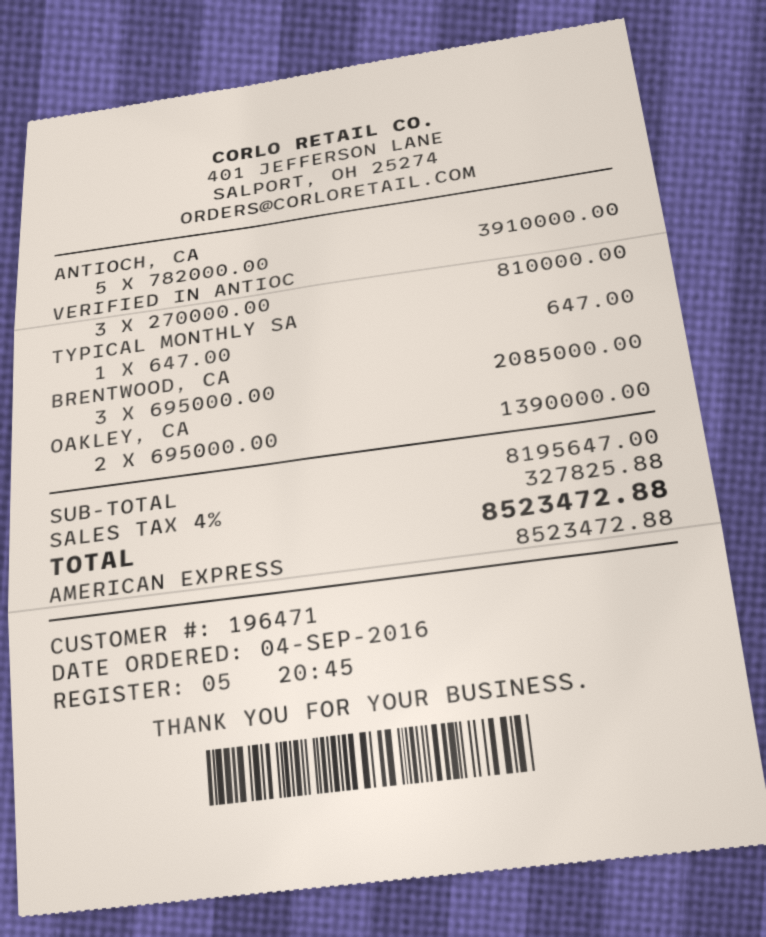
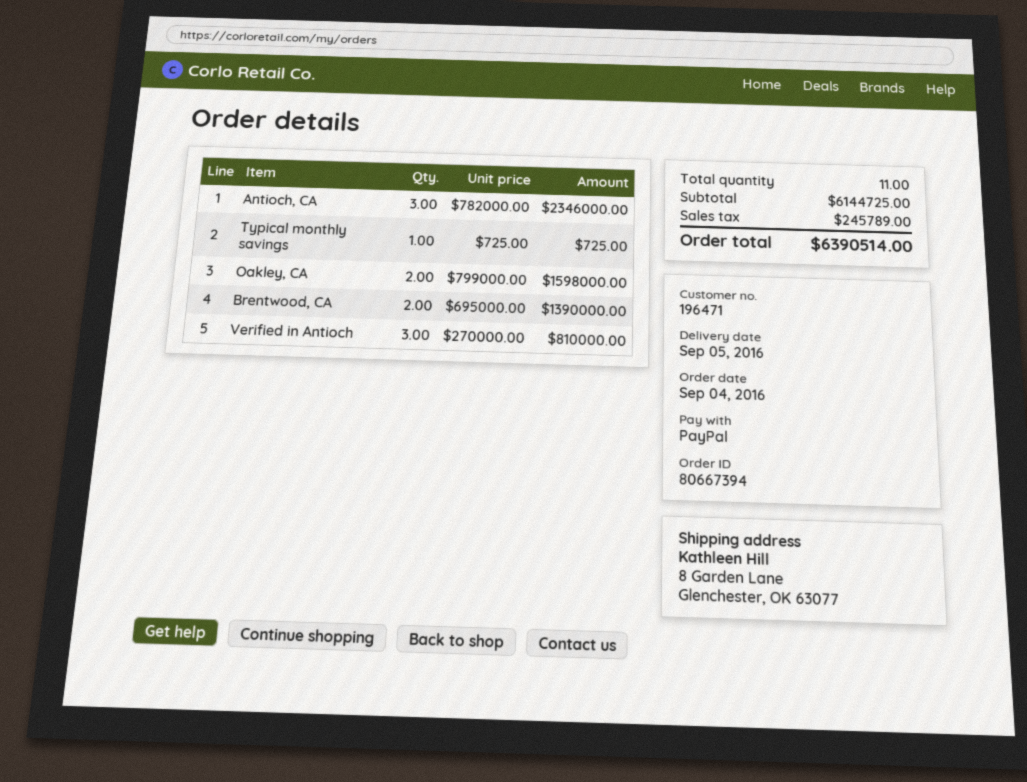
payment method: American Express -> PayPal
ANTIOCH, CA: 5 x 782000.00 = 3910000.00 -> 3 x 782000.00 = 2346000.00
TYPICAL MONTHLY SA: 1 x 647.00 = 647.00 -> 1 x 725.00 = 725.00
BRENTWOOD, CA: 3 x 695000.00 = 2085000.00 -> 2 x 695000.00 = 1390000.00
OAKLEY, CA: 2 x 695000.00 = 1390000.00 -> 2 x 799000.00 = 1598000.00
subtotal: 8195647.00 -> 6144725.00
tax: 327825.88 -> 245789.00
total: 8523472.88 -> 6390514.00

